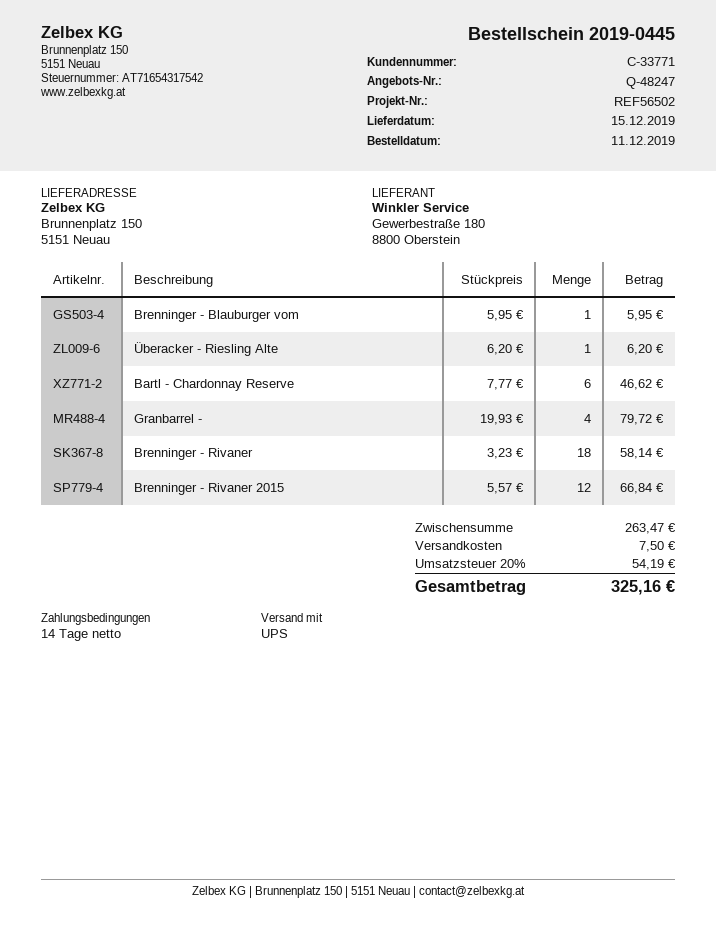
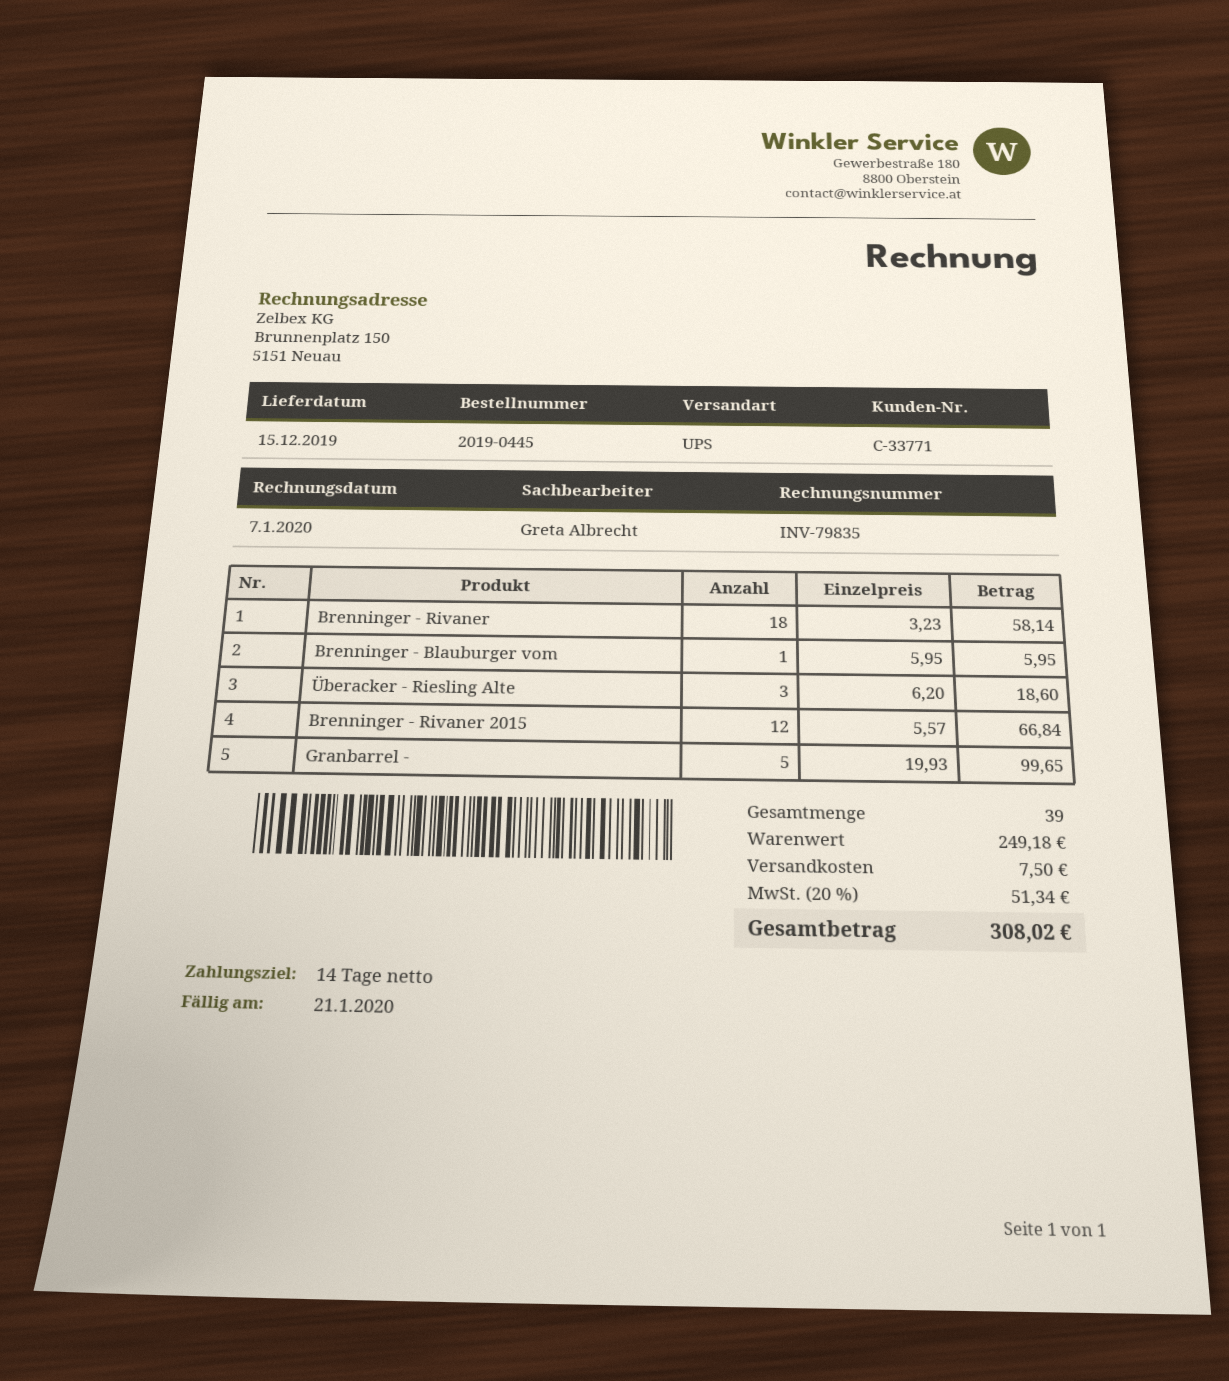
Überacker - Riesling Alte: 1 x 6.20 = 6.20 -> 3 x 6.20 = 18.60
Bartl - Chardonnay Reserve: 6 x 7.77 = 46.62 -> none
Granbarrel -: 4 x 19.93 = 79.72 -> 5 x 19.93 = 99.65
subtotal: 263.47 -> 249.18
tax: 20% = 54.19 -> 20% = 51.34
total: 325.16 -> 308.02

